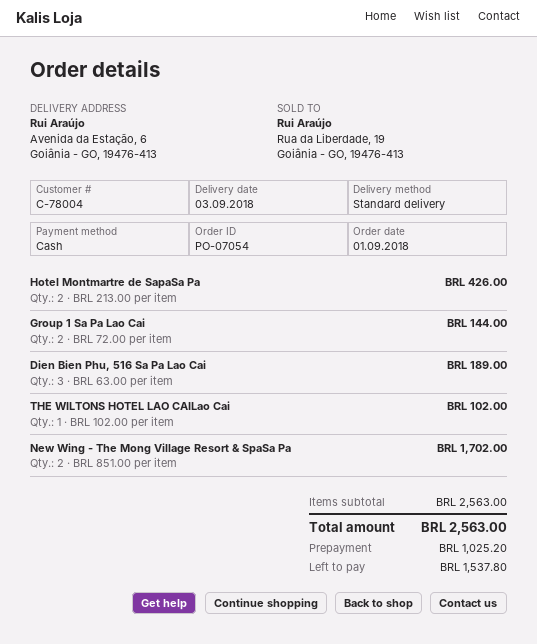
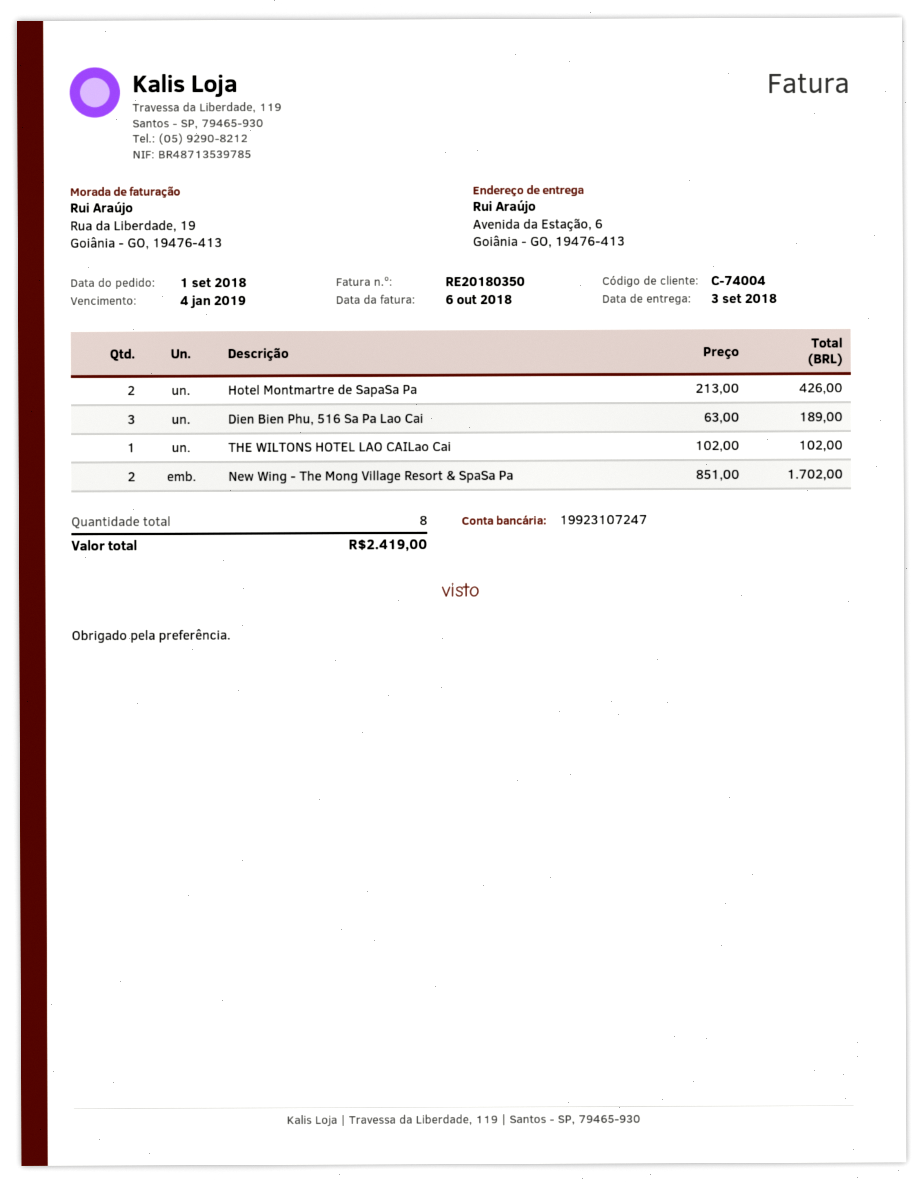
customer number: C-78004 -> C-74004
Group 1 Sa Pa Lao Cai: 2 x 72.00 = 144.00 -> none
total: 2563.00 -> 2419.00

